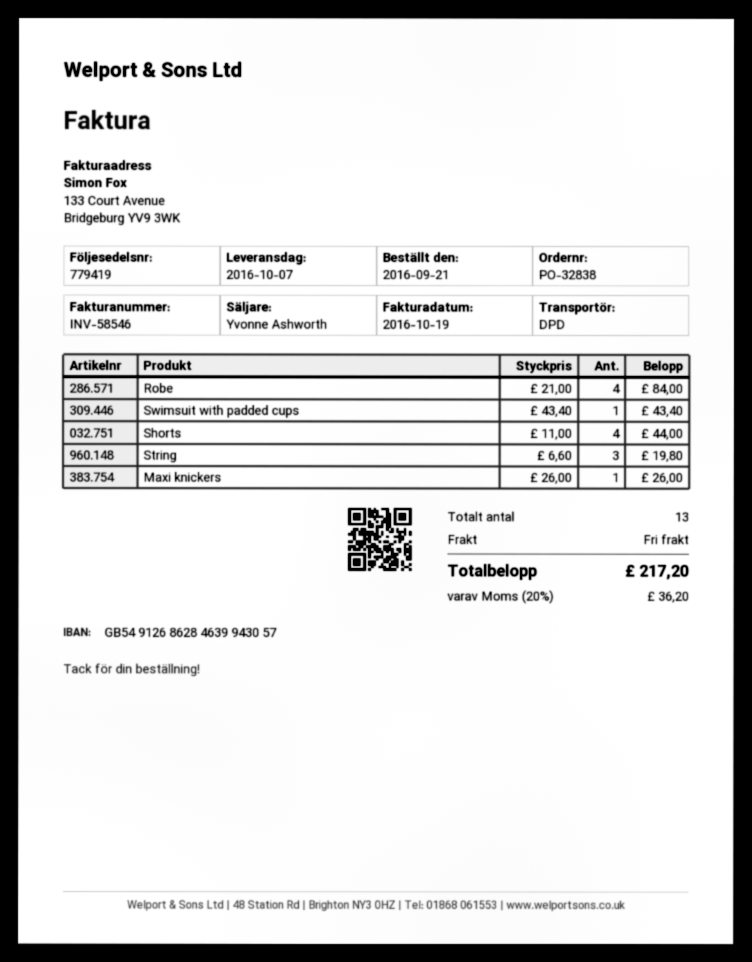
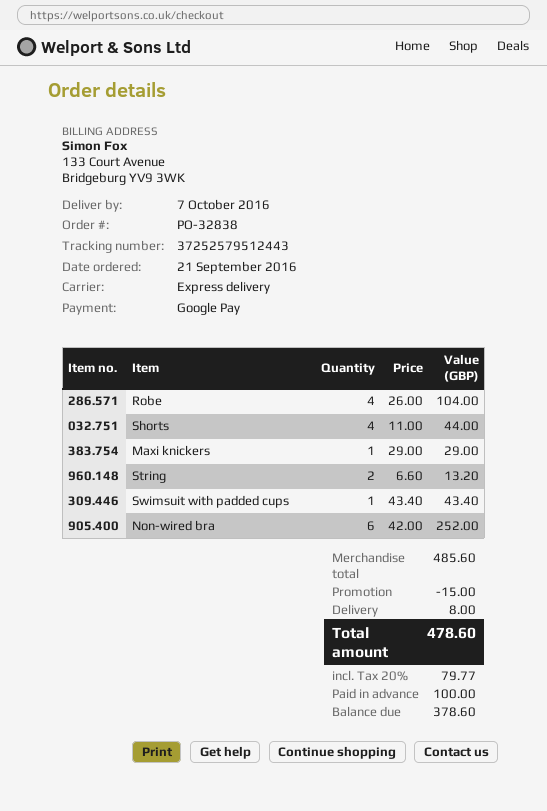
shipping method: DPD -> express
Robe: 4 x 21.00 = 84.00 -> 4 x 26.00 = 104.00
String: 3 x 6.60 = 19.80 -> 2 x 6.60 = 13.20
Maxi knickers: 1 x 26.00 = 26.00 -> 1 x 29.00 = 29.00
Non-wired bra: none -> 6 x 42.00 = 252.00
discount: none -> 15.00
shipping: 0.00 -> 8.00
tax: 20% = 36.20 -> 20% = 79.77
total: 217.20 -> 478.60

